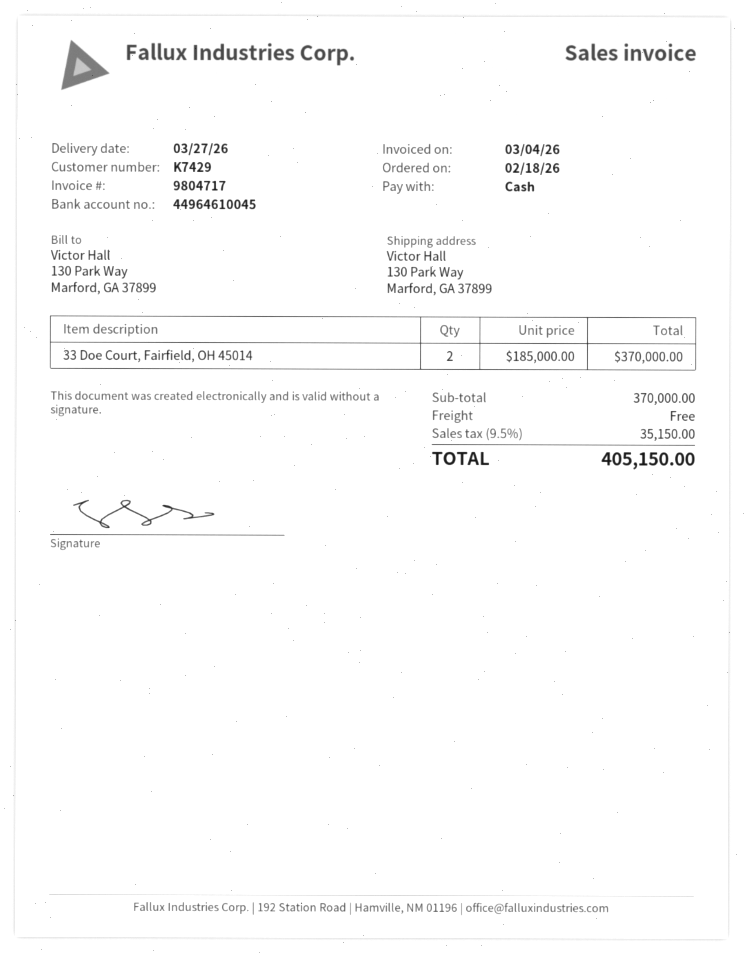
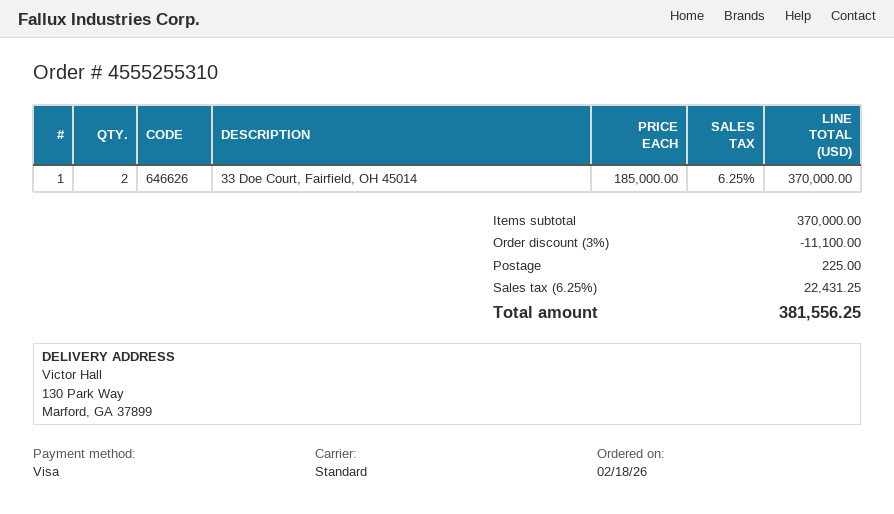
payment method: cash -> Visa
discount: none -> 3% = 11100.00
shipping: 0.00 -> 225.00
tax: 9.5% = 35150.00 -> 6.25% = 22431.25
total: 405150.00 -> 381556.25

